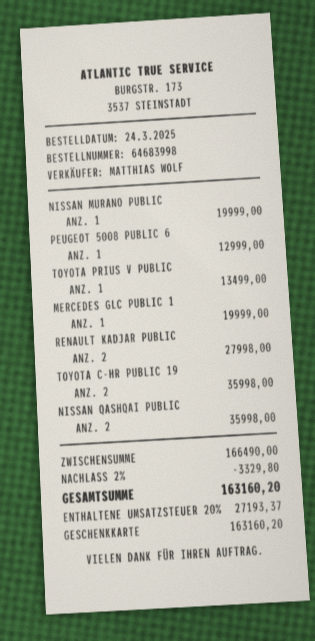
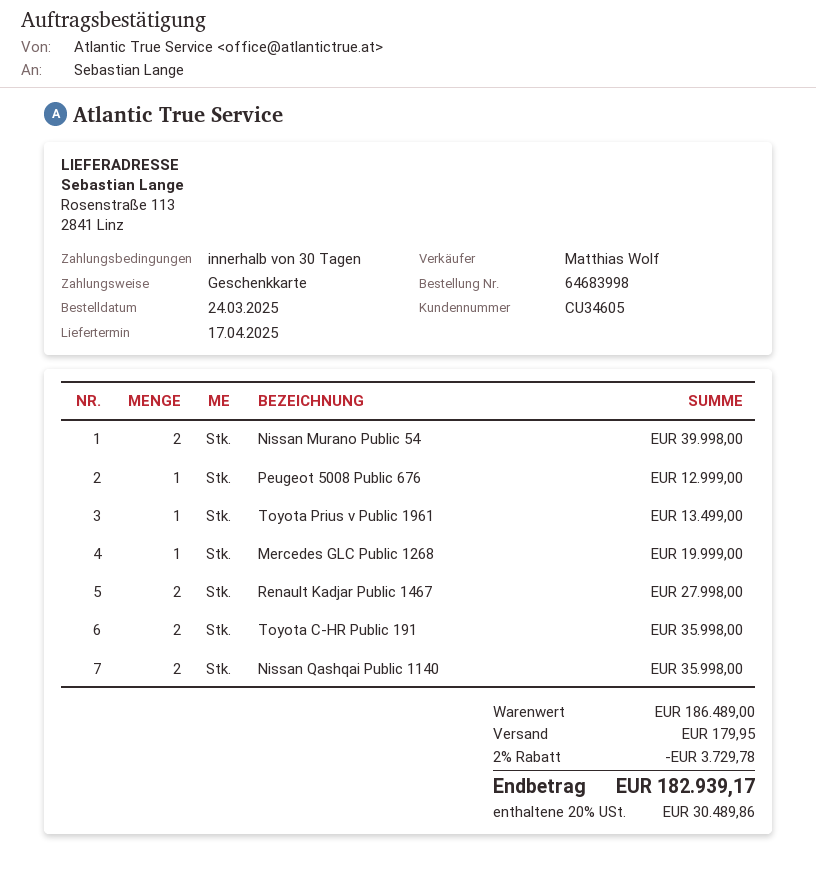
NISSAN MURANO PUBLIC: 1 for 19999.00 -> 2 for 39998.00
subtotal: 166490.00 -> 186489.00
discount: 2% = 3329.80 -> 2% = 3729.78
shipping: none -> 179.95
tax: 20% = 27193.37 -> 20% = 30489.86
total: 163160.20 -> 182939.17

